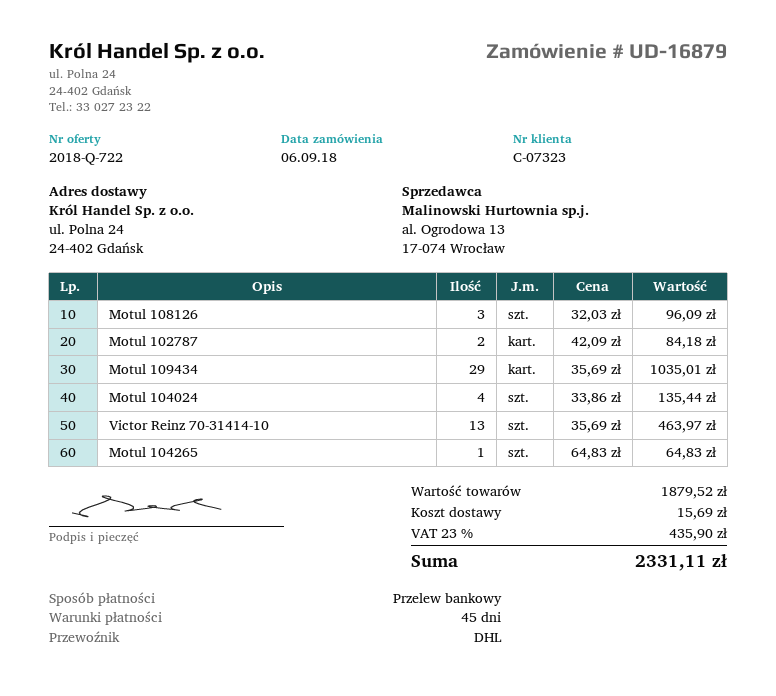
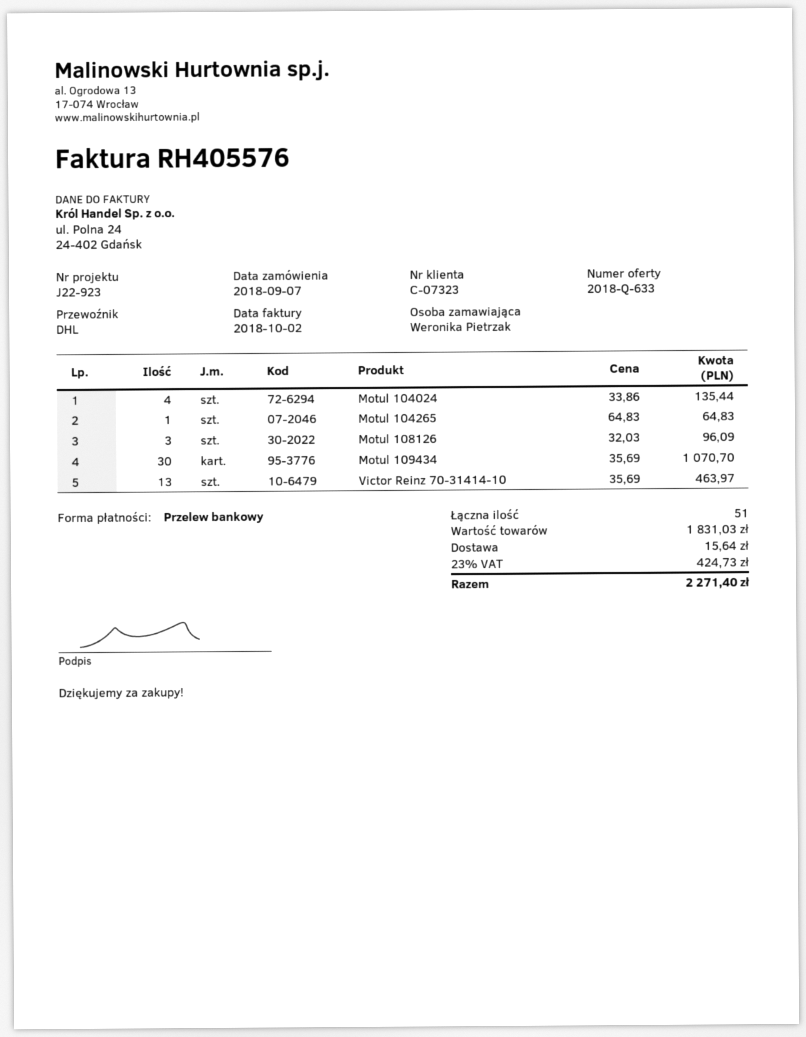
quote number: 2018-Q-722 -> 2018-Q-633
order date: 2018-09-06 -> 2018-09-07
Motul 102787: 2 x 42.09 = 84.18 -> none
Motul 109434: 29 x 35.69 = 1035.01 -> 30 x 35.69 = 1070.70
subtotal: 1879.52 -> 1831.03
shipping: 15.69 -> 15.64
tax: 23% = 435.90 -> 23% = 424.73
total: 2331.11 -> 2271.40

